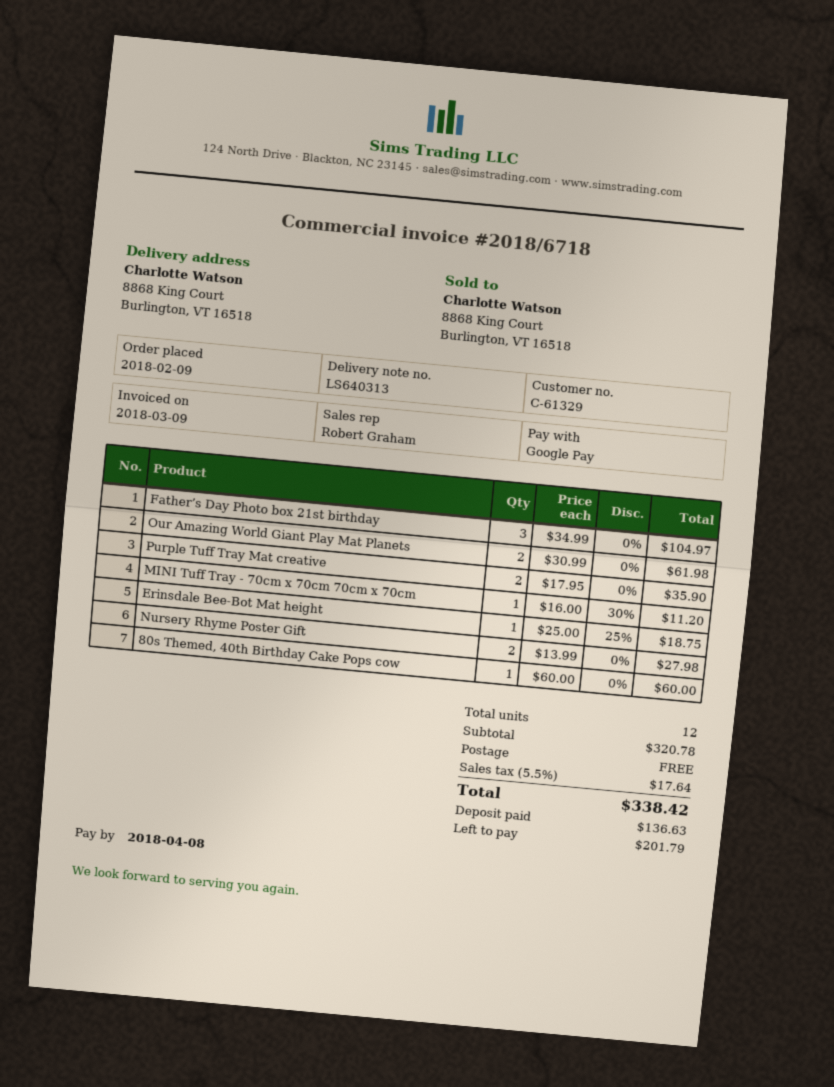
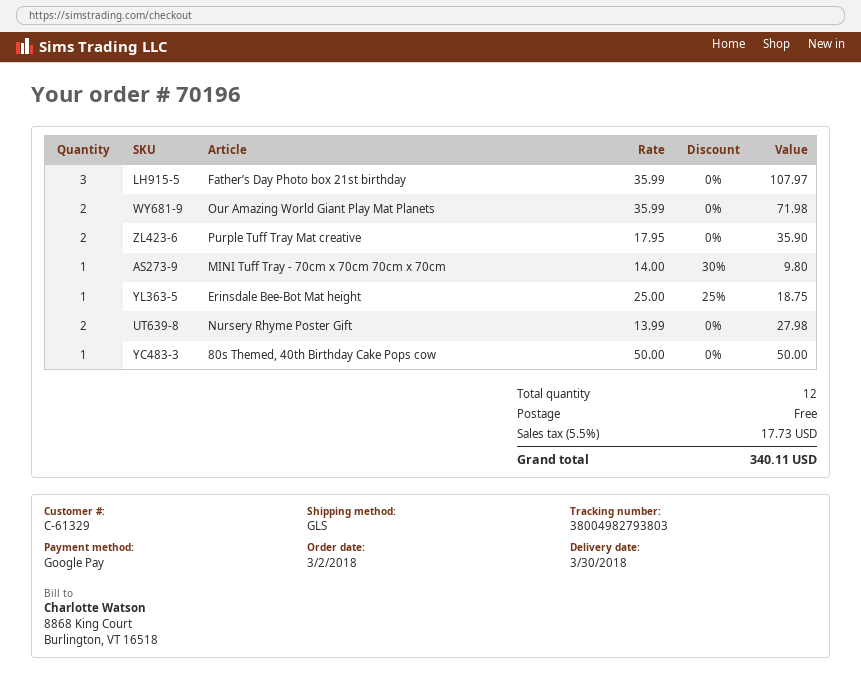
order date: 2018-02-09 -> 2018-03-02
Father’s Day Photo box 21st birthday: 3 x 34.99 = 104.97 -> 3 x 35.99 = 107.97
Our Amazing World Giant Play Mat Planets: 2 x 30.99 = 61.98 -> 2 x 35.99 = 71.98
MINI Tuff Tray - 70cm x 70cm 70cm x 70cm: 1 x 16.00 - 30% = 11.20 -> 1 x 14.00 - 30% = 9.80
80s Themed, 40th Birthday Cake Pops cow: 1 x 60.00 = 60.00 -> 1 x 50.00 = 50.00
tax: 5.5% = 17.64 -> 5.5% = 17.73
total: 338.42 -> 340.11

